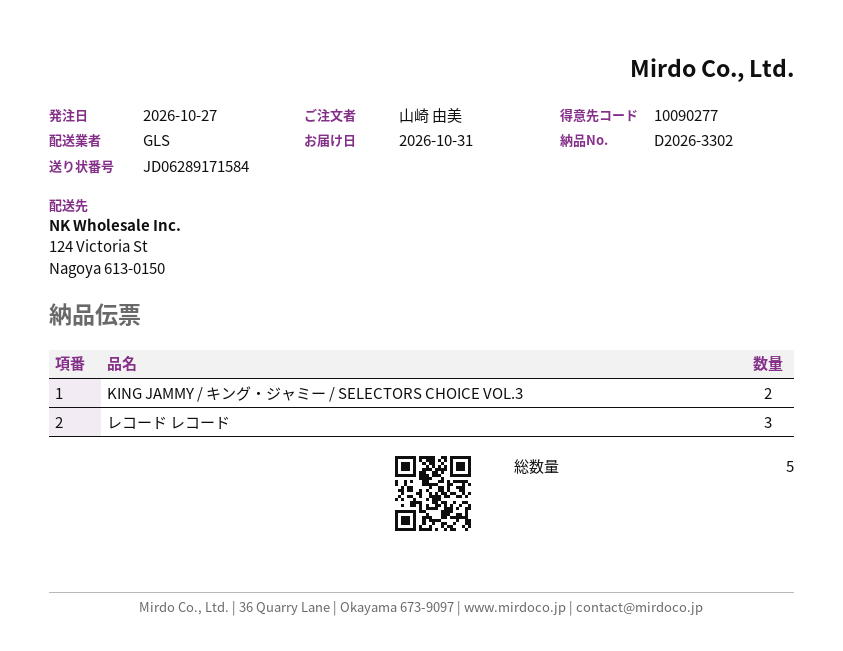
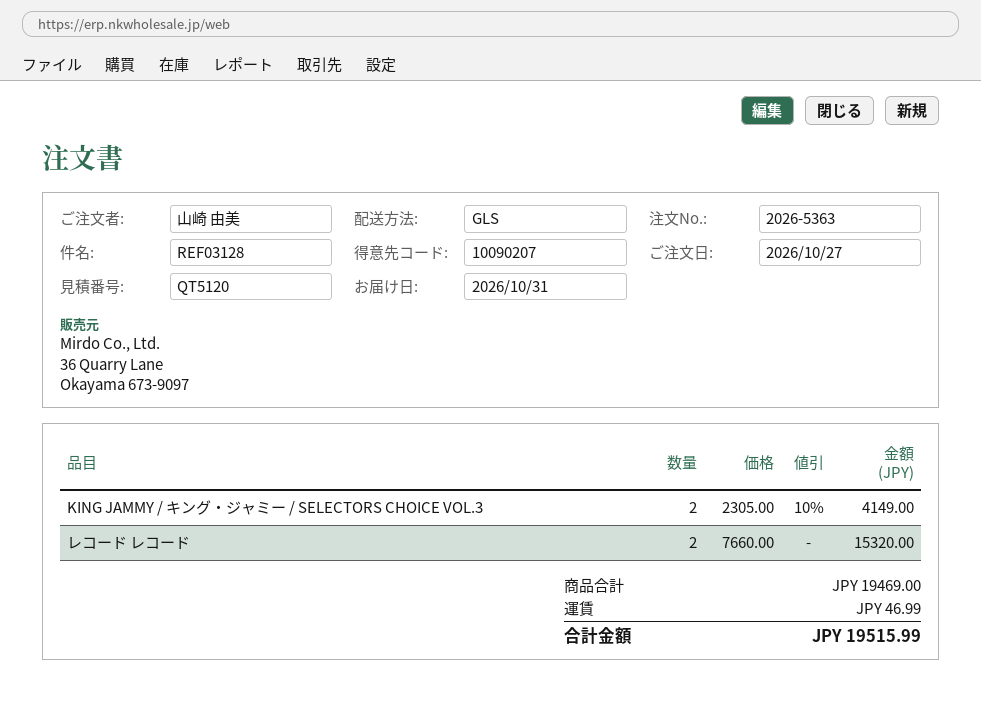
customer number: 10090277 -> 10090207
レコード レコード: 3 -> 2

